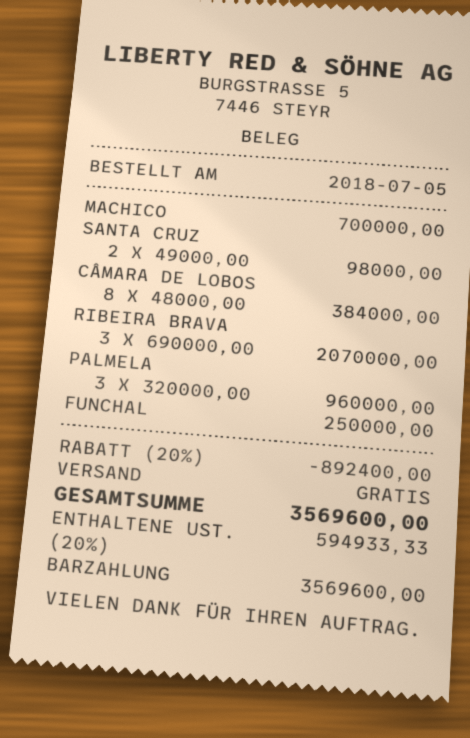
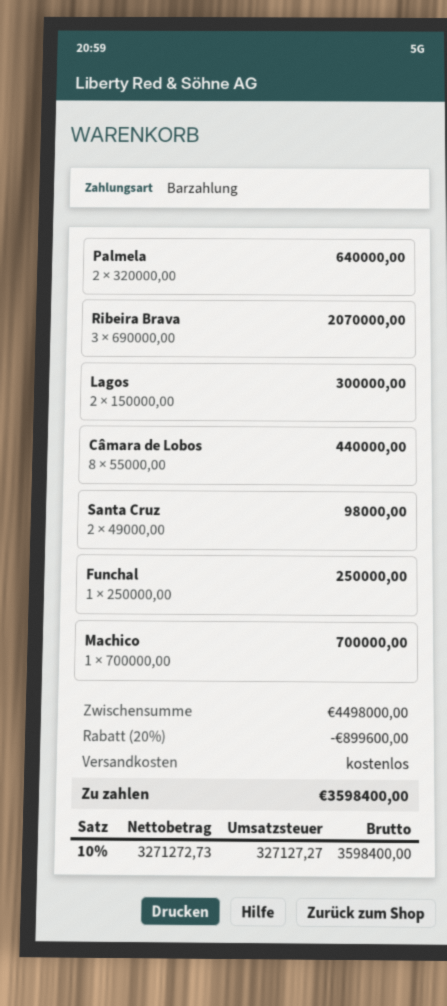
CÂMARA DE LOBOS: 8 x 48000.00 = 384000.00 -> 8 x 55000.00 = 440000.00
PALMELA: 3 x 320000.00 = 960000.00 -> 2 x 320000.00 = 640000.00
Lagos: none -> 2 x 150000.00 = 300000.00
discount: 20% = 892400.00 -> 20% = 899600.00
tax: 20% = 594933.33 -> 10% = 327127.27
total: 3569600.00 -> 3598400.00

